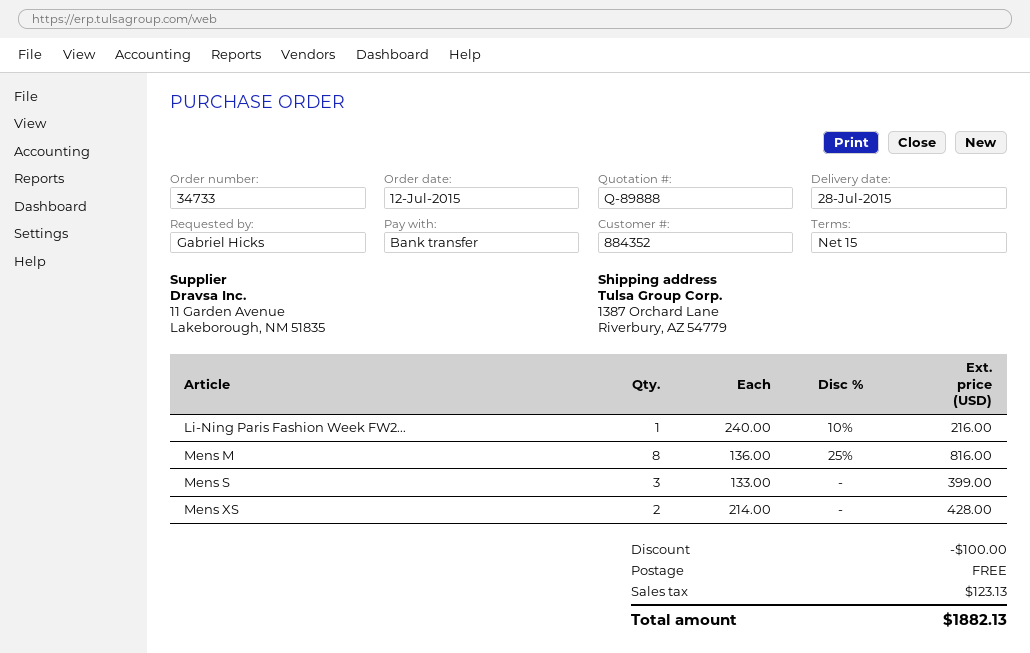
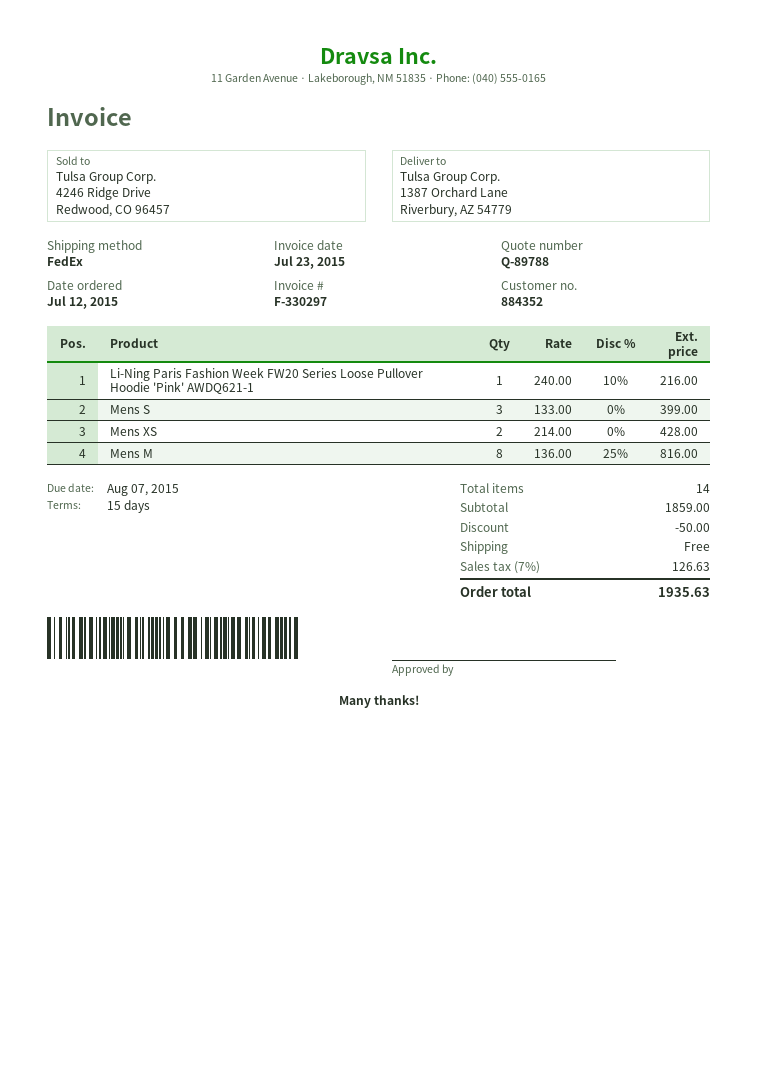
quote number: Q-89888 -> Q-89788
discount: 100.00 -> 50.00
tax: 123.13 -> 126.63
total: 1882.13 -> 1935.63

